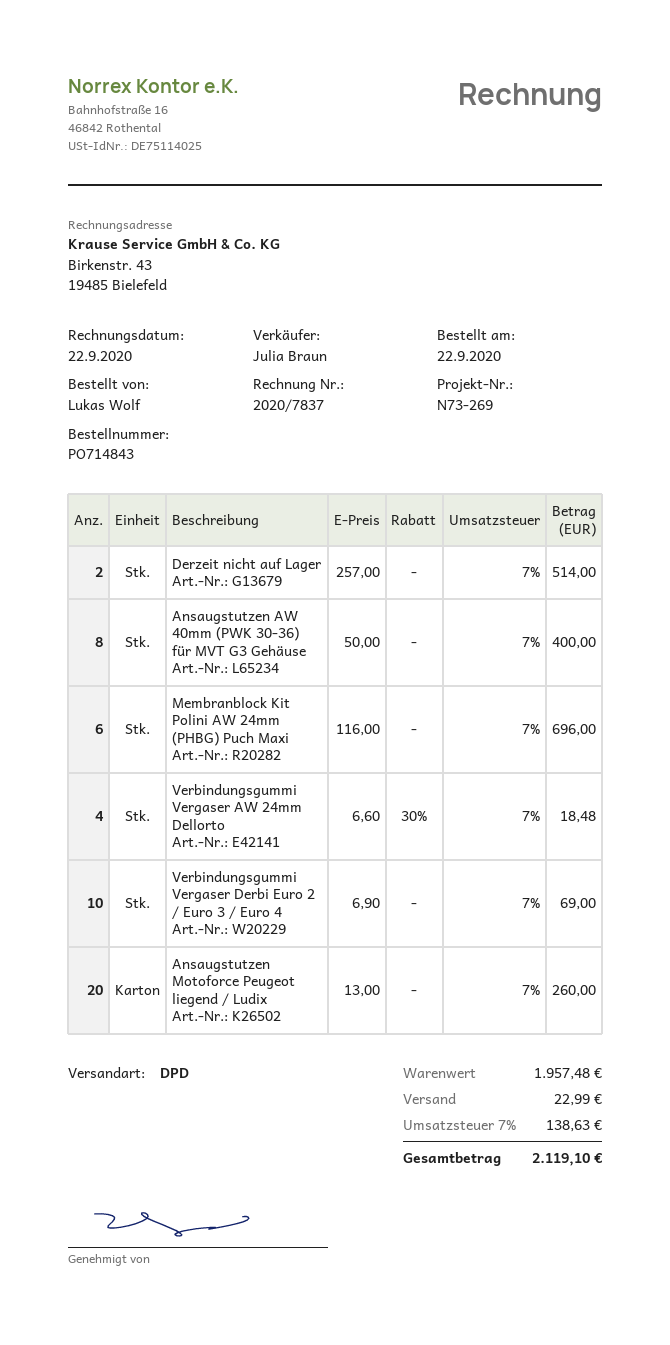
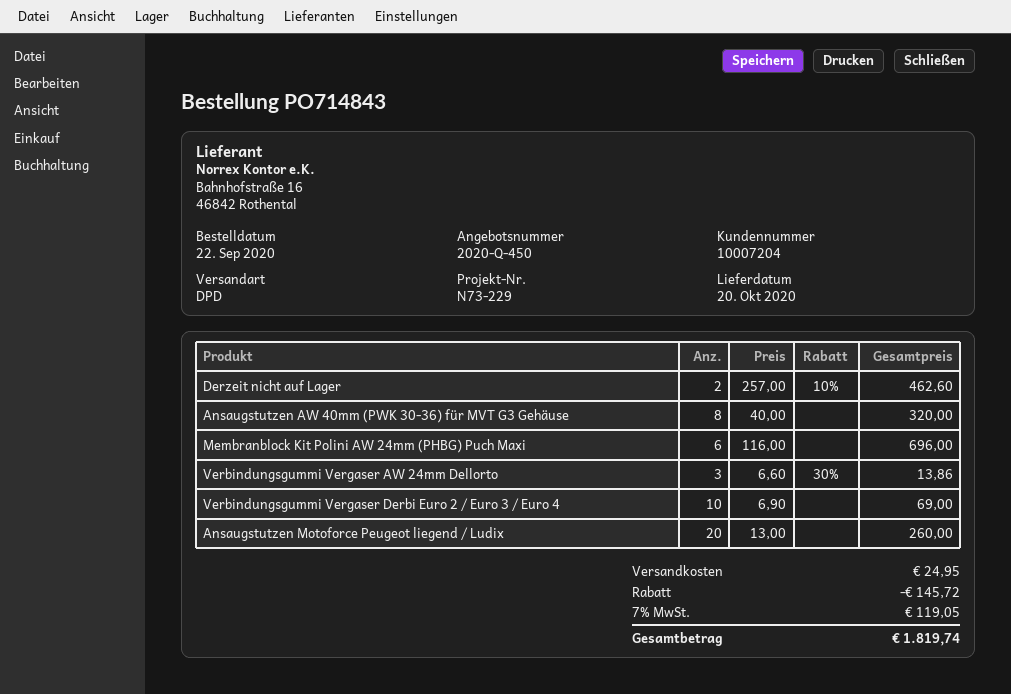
reference: N73-269 -> N73-229
Derzeit nicht auf Lager: 2 x 257.00 = 514.00 -> 2 x 257.00 - 10% = 462.60
Ansaugstutzen AW 40mm (PWK 30-36) für MVT G3 Gehäuse: 8 x 50.00 = 400.00 -> 8 x 40.00 = 320.00
Verbindungsgummi Vergaser AW 24mm Dellorto: 4 x 6.60 - 30% = 18.48 -> 3 x 6.60 - 30% = 13.86
discount: none -> 145.72
shipping: 22.99 -> 24.95
tax: 7% = 138.63 -> 7% = 119.05
total: 2119.10 -> 1819.74

